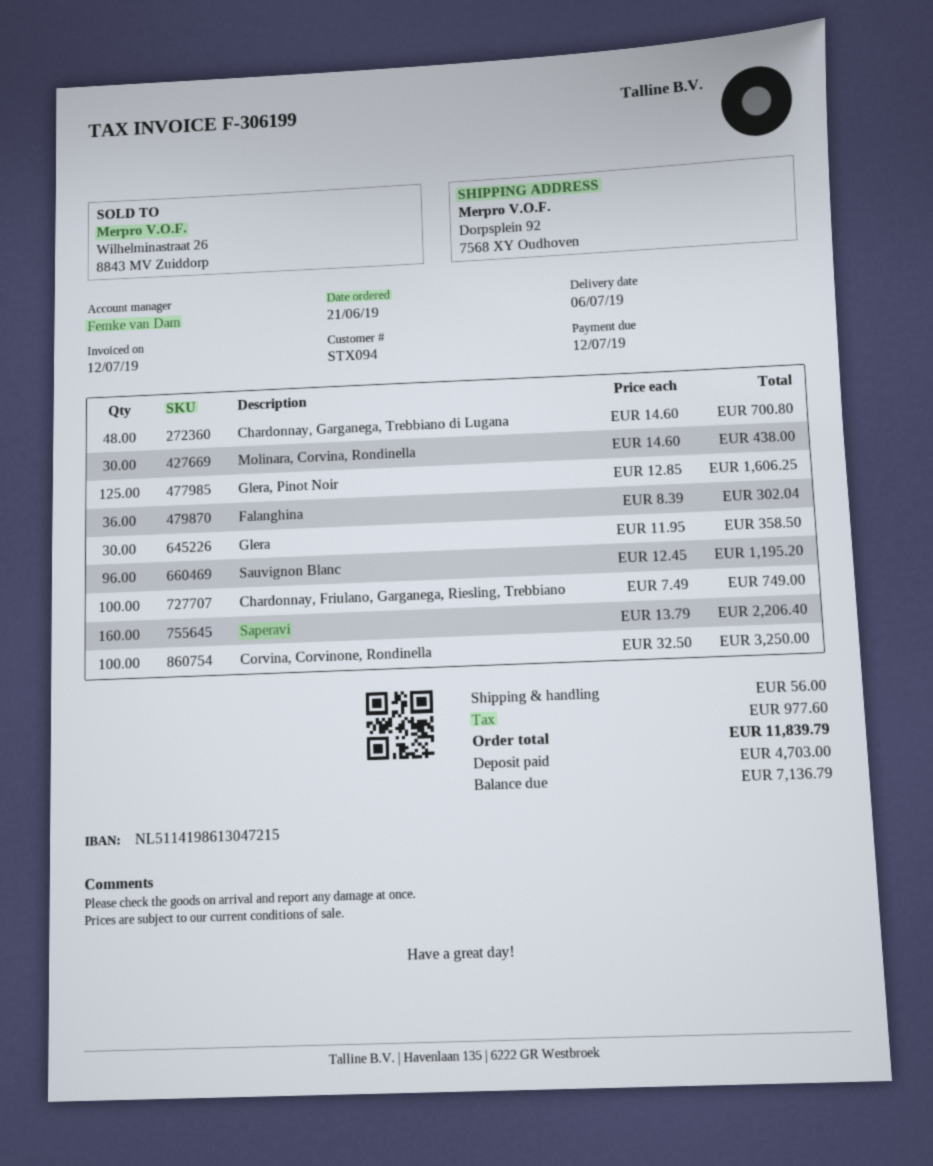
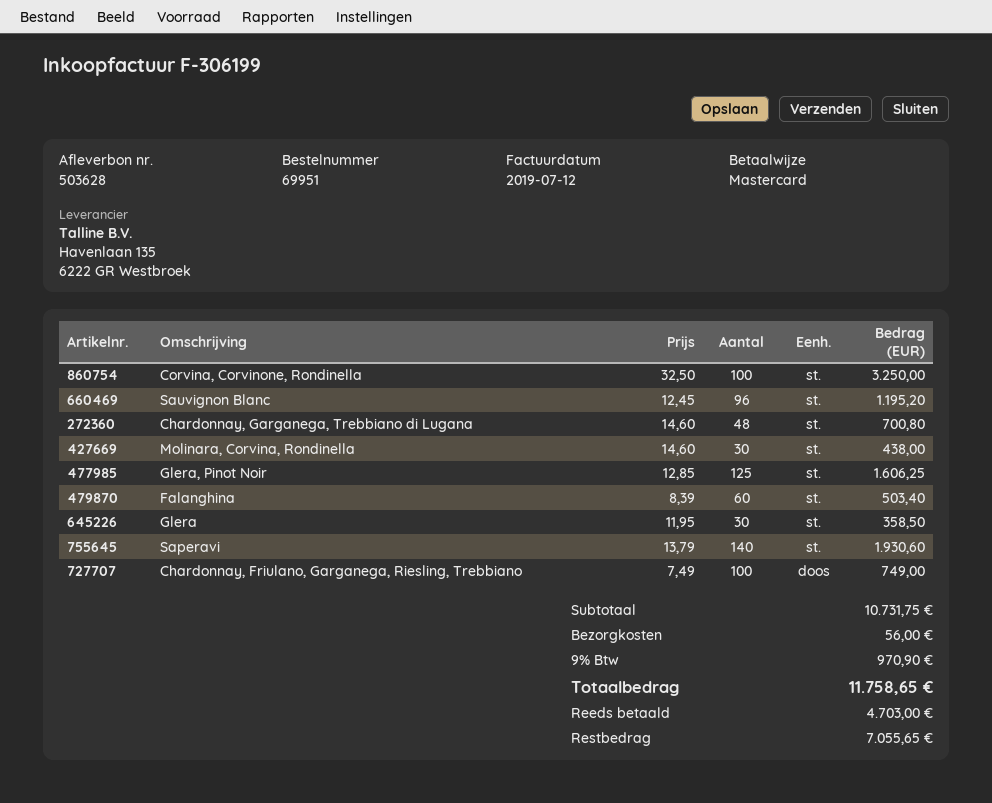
Falanghina: 36 x 8.39 = 302.04 -> 60 x 8.39 = 503.40
Saperavi: 160 x 13.79 = 2206.40 -> 140 x 13.79 = 1930.60
tax: 977.60 -> 970.90
total: 11839.79 -> 11758.65
balance: 7136.79 -> 7055.65

